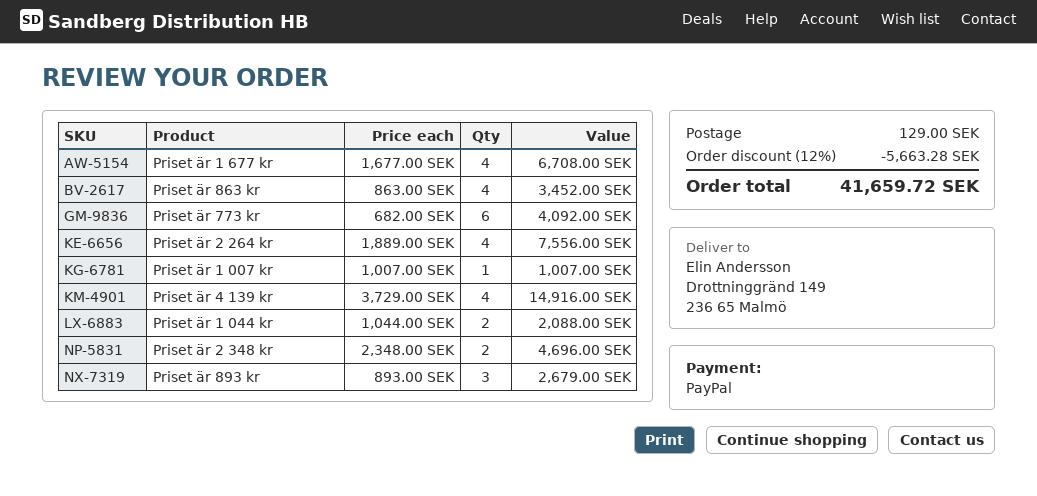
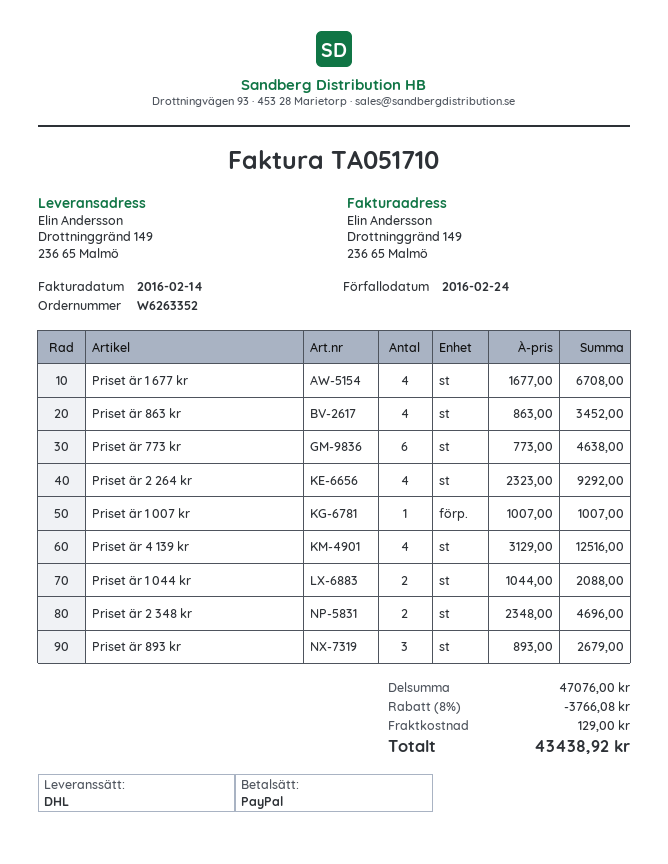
Priset är 773 kr: 6 x 682.00 = 4092.00 -> 6 x 773.00 = 4638.00
Priset är 2 264 kr: 4 x 1889.00 = 7556.00 -> 4 x 2323.00 = 9292.00
Priset är 4 139 kr: 4 x 3729.00 = 14916.00 -> 4 x 3129.00 = 12516.00
discount: 12% = 5663.28 -> 8% = 3766.08
total: 41659.72 -> 43438.92

